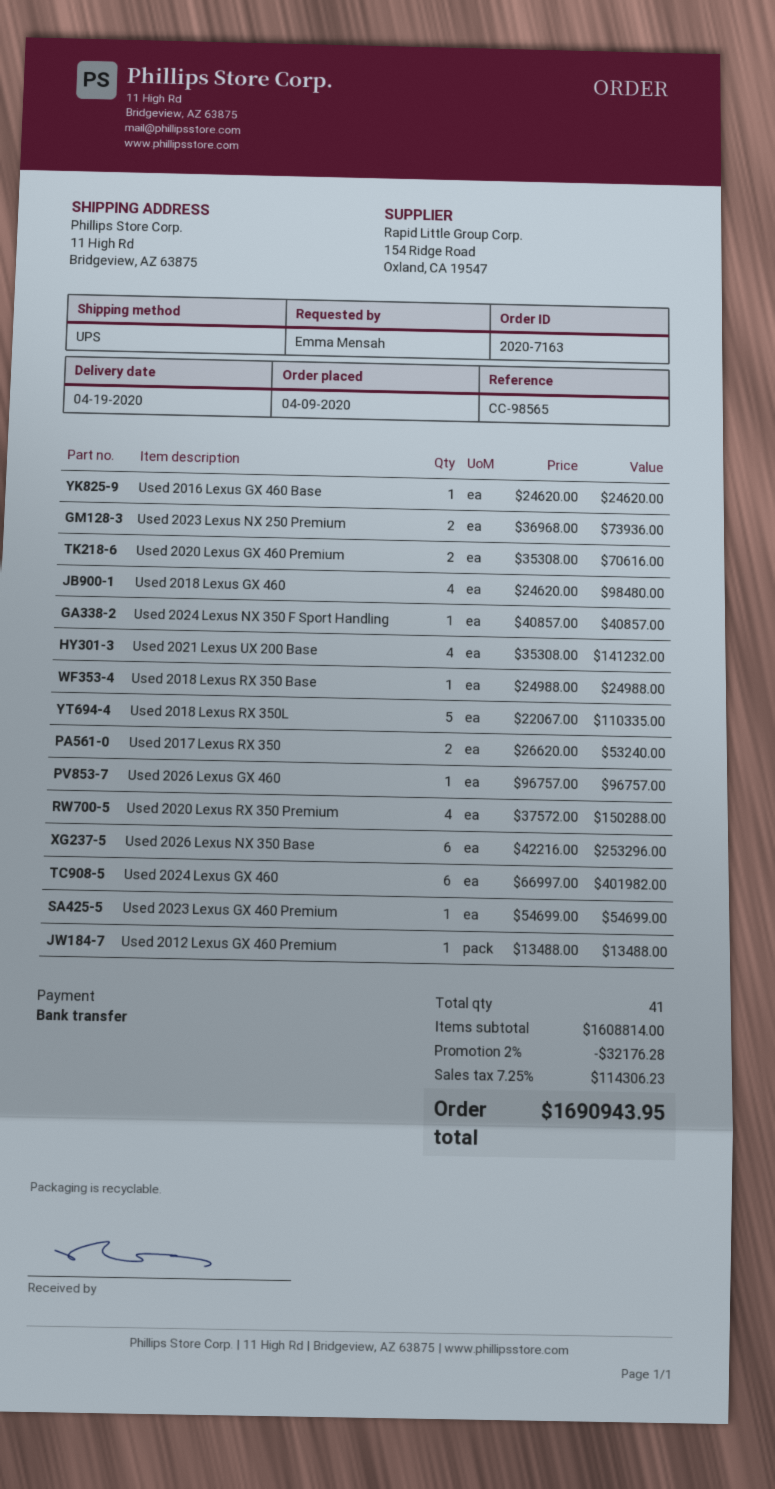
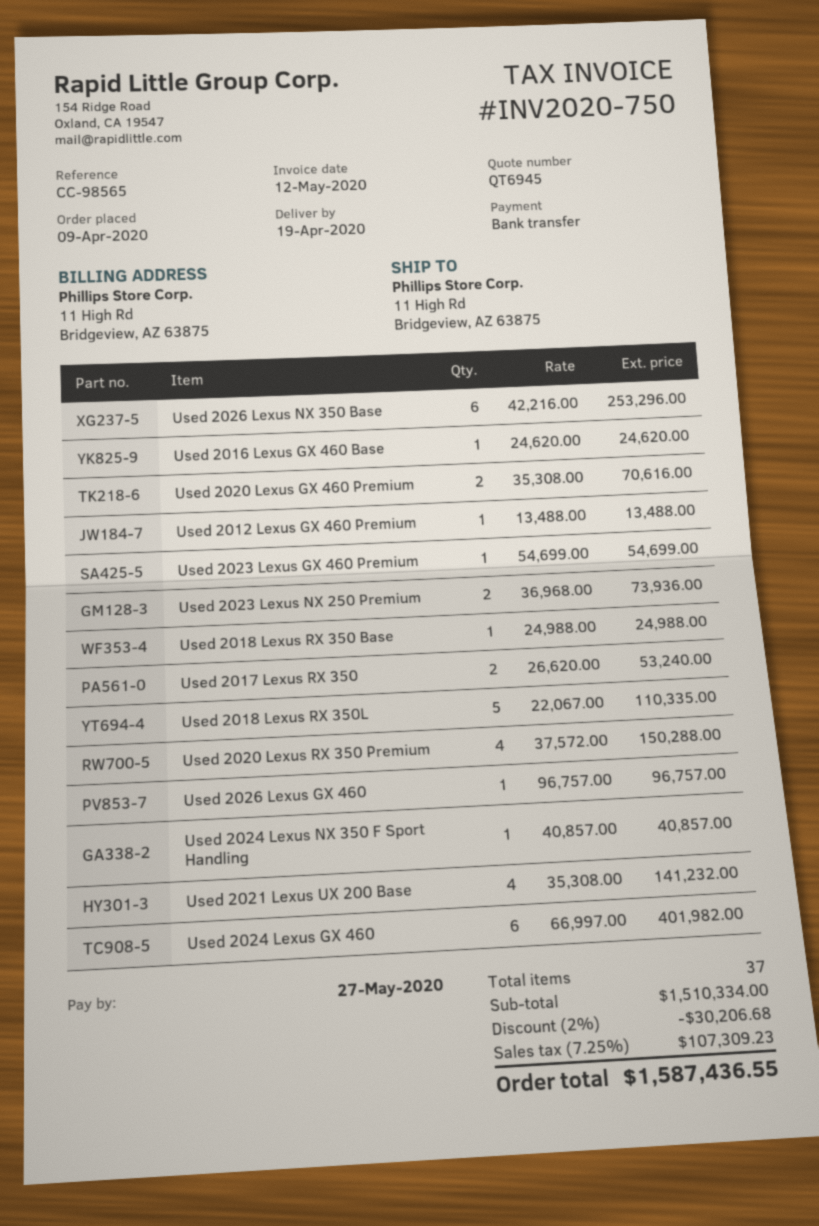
Used 2018 Lexus GX 460: 4 x 24620.00 = 98480.00 -> none
total quantity: 41 -> 37
subtotal: 1608814.00 -> 1510334.00
discount: 2% = 32176.28 -> 2% = 30206.68
tax: 7.25% = 114306.23 -> 7.25% = 107309.23
total: 1690943.95 -> 1587436.55

